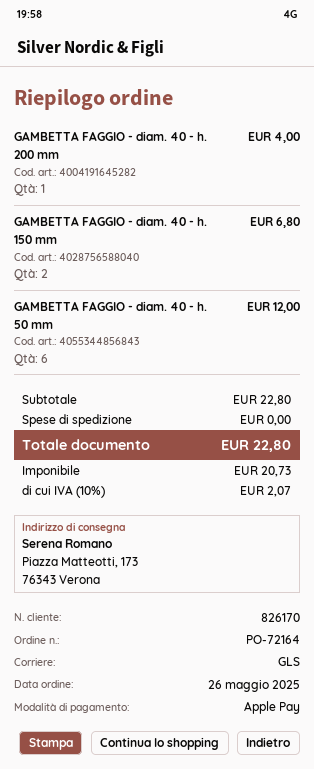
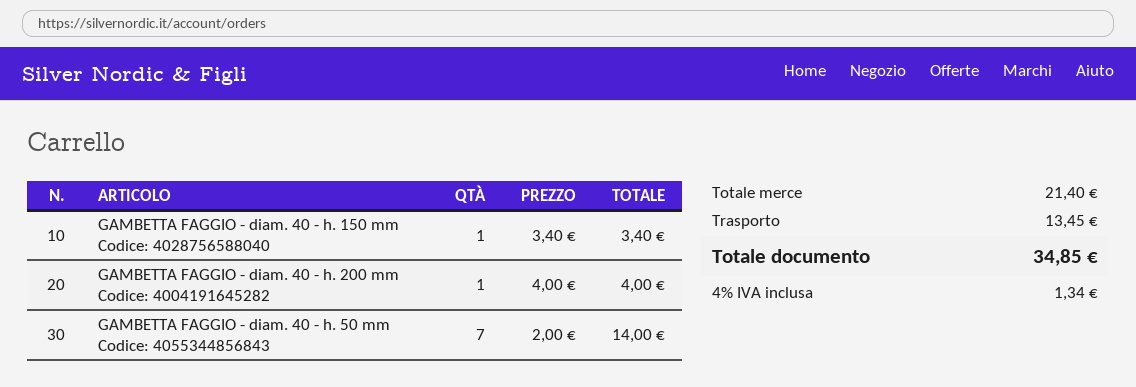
GAMBETTA FAGGIO - diam. 40 - h. 150 mm: 2 for 6.80 -> 1 for 3.40
GAMBETTA FAGGIO - diam. 40 - h. 50 mm: 6 for 12.00 -> 7 for 14.00
subtotal: 22.80 -> 21.40
shipping: 0.00 -> 13.45
tax: 10% = 2.07 -> 4% = 1.34
total: 22.80 -> 34.85

